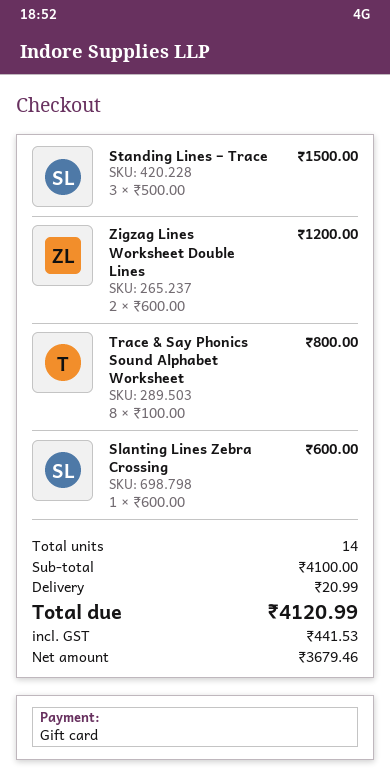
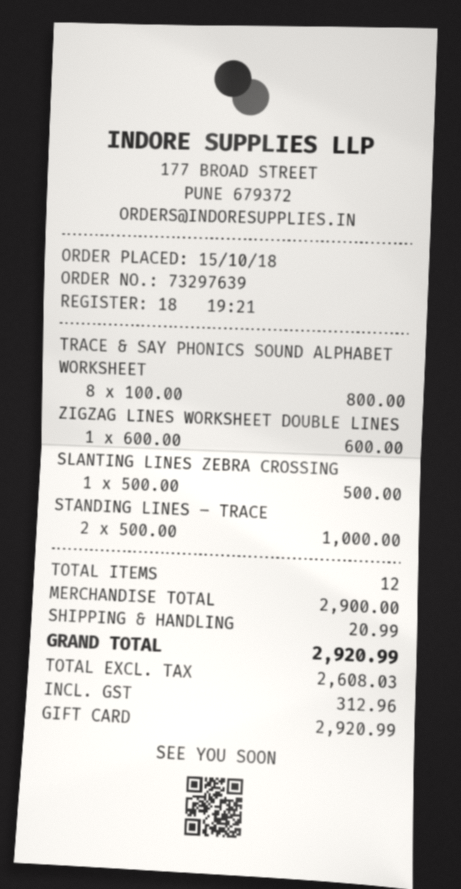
Standing Lines – Trace: 3 x 500.00 = 1500.00 -> 2 x 500.00 = 1000.00
Zigzag Lines Worksheet Double Lines: 2 x 600.00 = 1200.00 -> 1 x 600.00 = 600.00
Slanting Lines Zebra Crossing: 1 x 600.00 = 600.00 -> 1 x 500.00 = 500.00
total quantity: 14 -> 12
subtotal: 4100.00 -> 2900.00
net: 3679.46 -> 2608.03
tax: 441.53 -> 312.96
total: 4120.99 -> 2920.99

